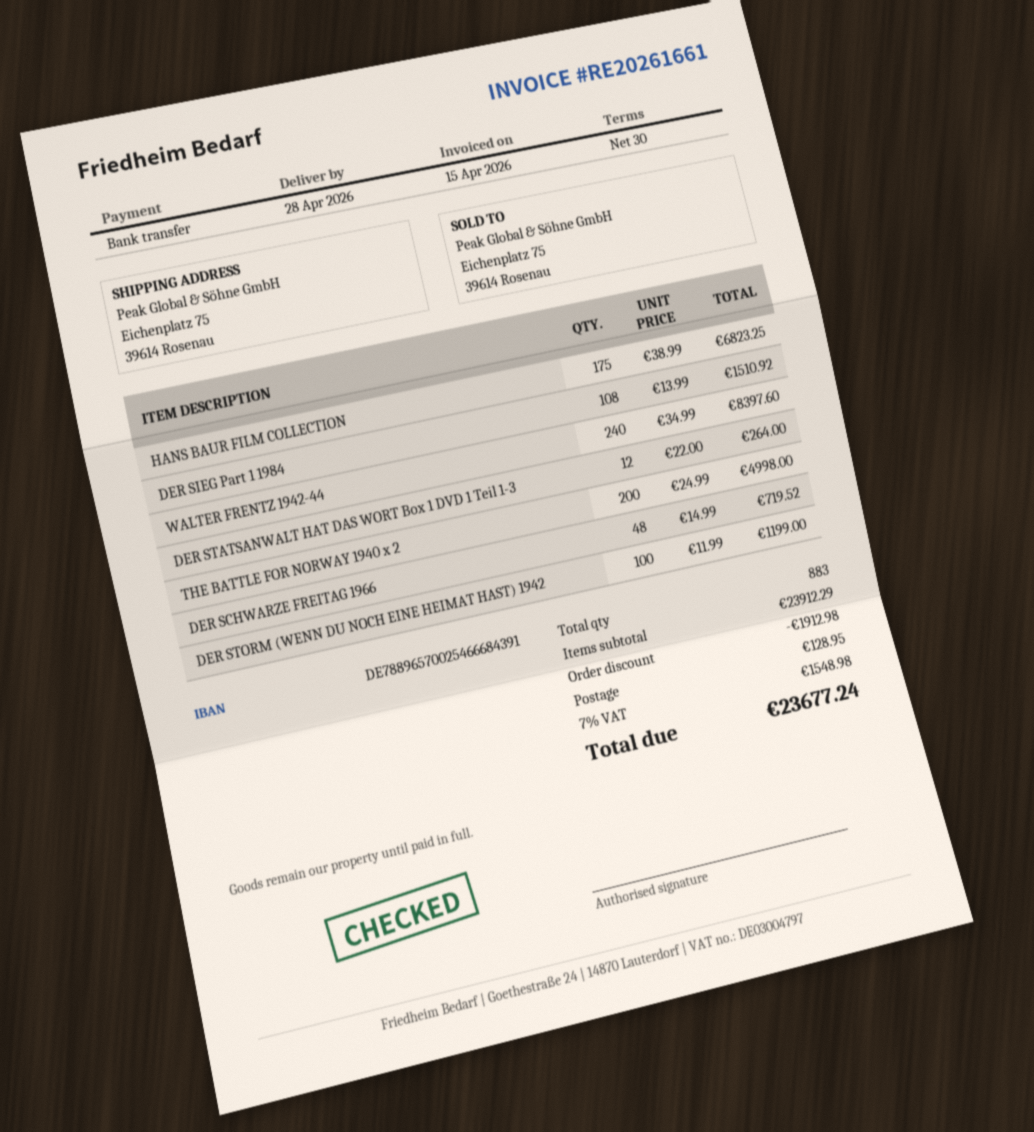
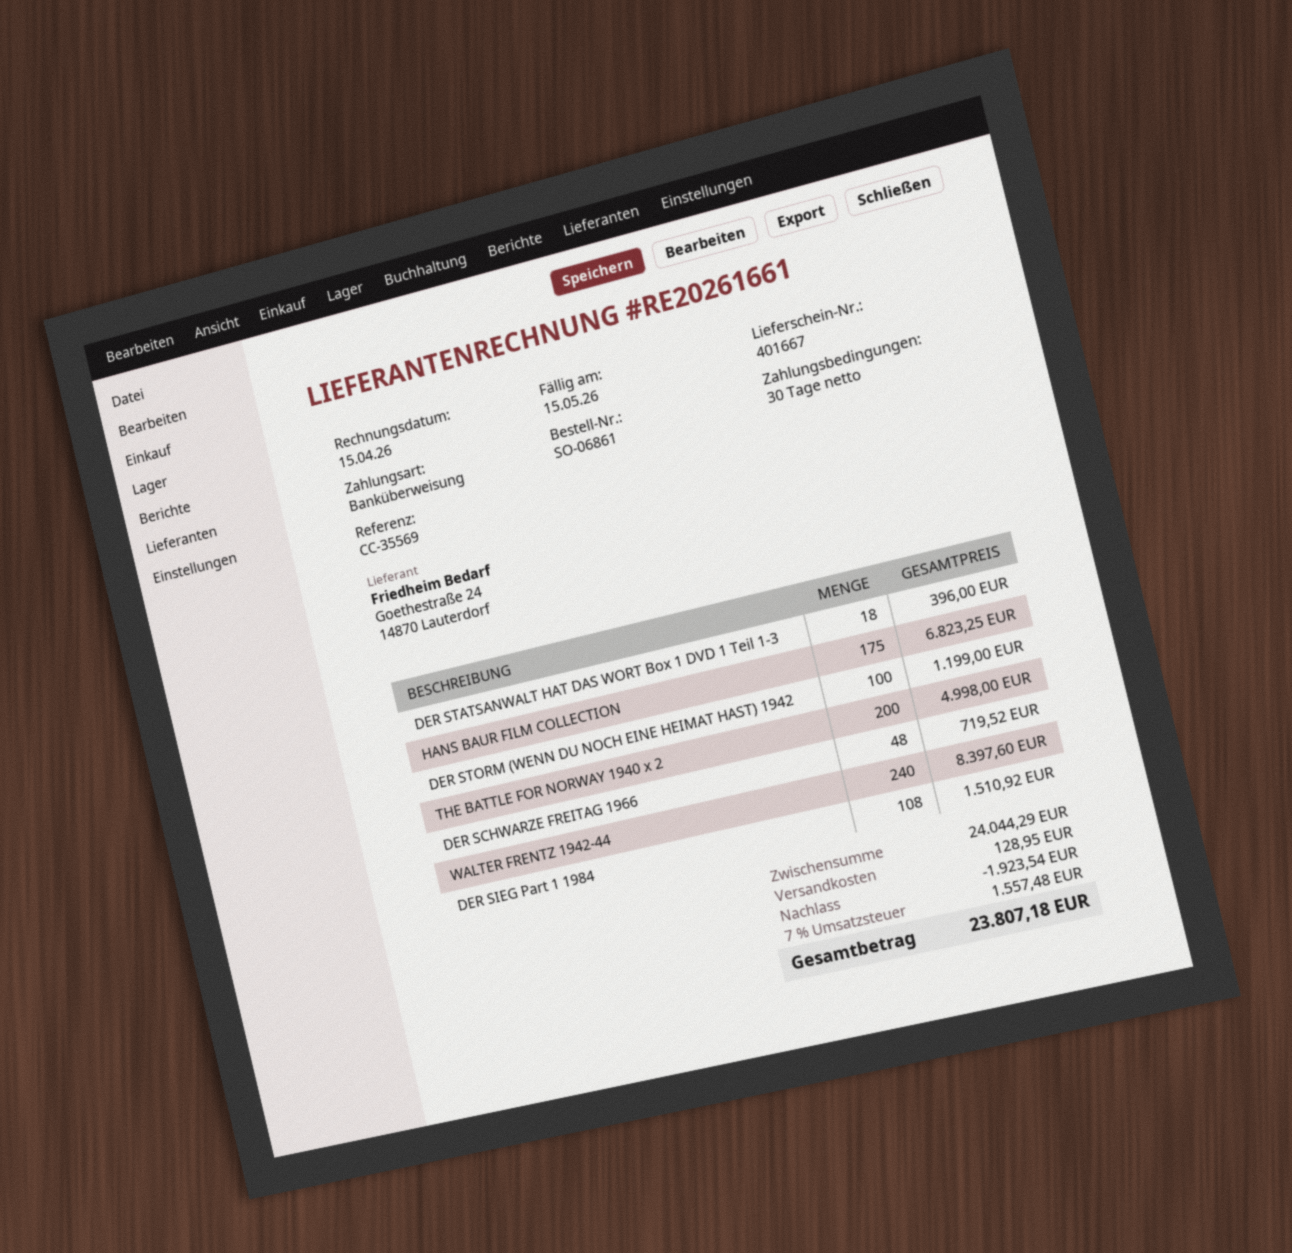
DER STATSANWALT HAT DAS WORT Box 1 DVD 1 Teil 1-3: 12 for 264.00 -> 18 for 396.00
subtotal: 23912.29 -> 24044.29
discount: 1912.98 -> 1923.54
tax: 7% = 1548.98 -> 7% = 1557.48
total: 23677.24 -> 23807.18

